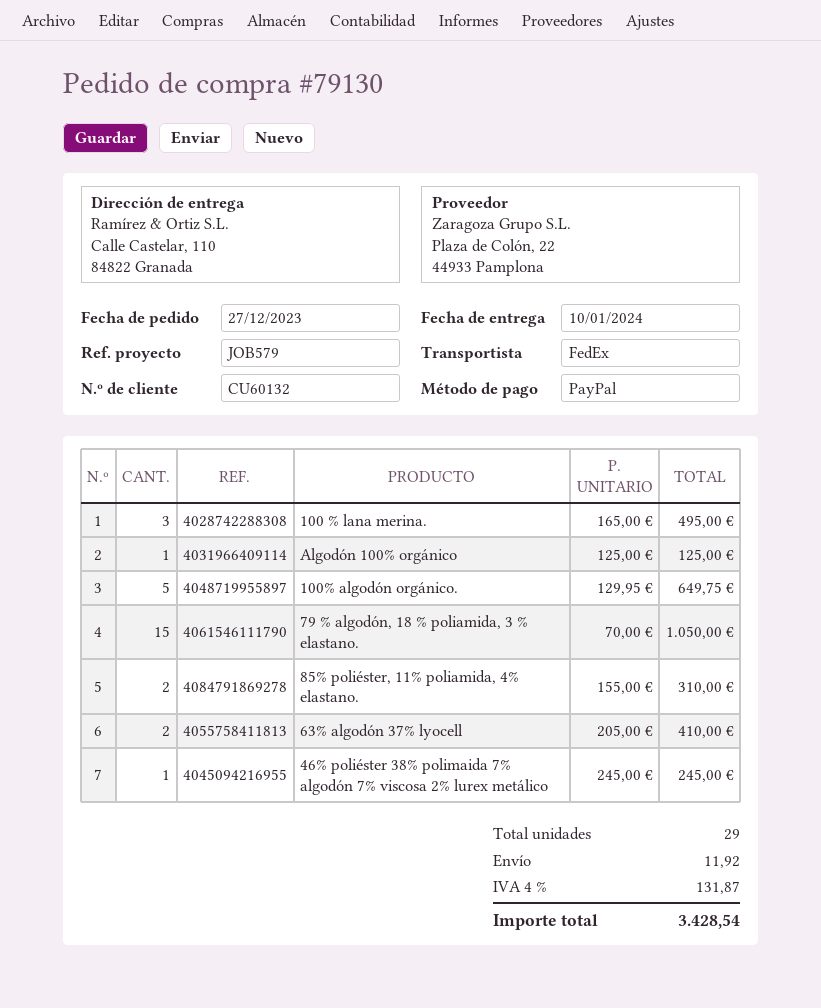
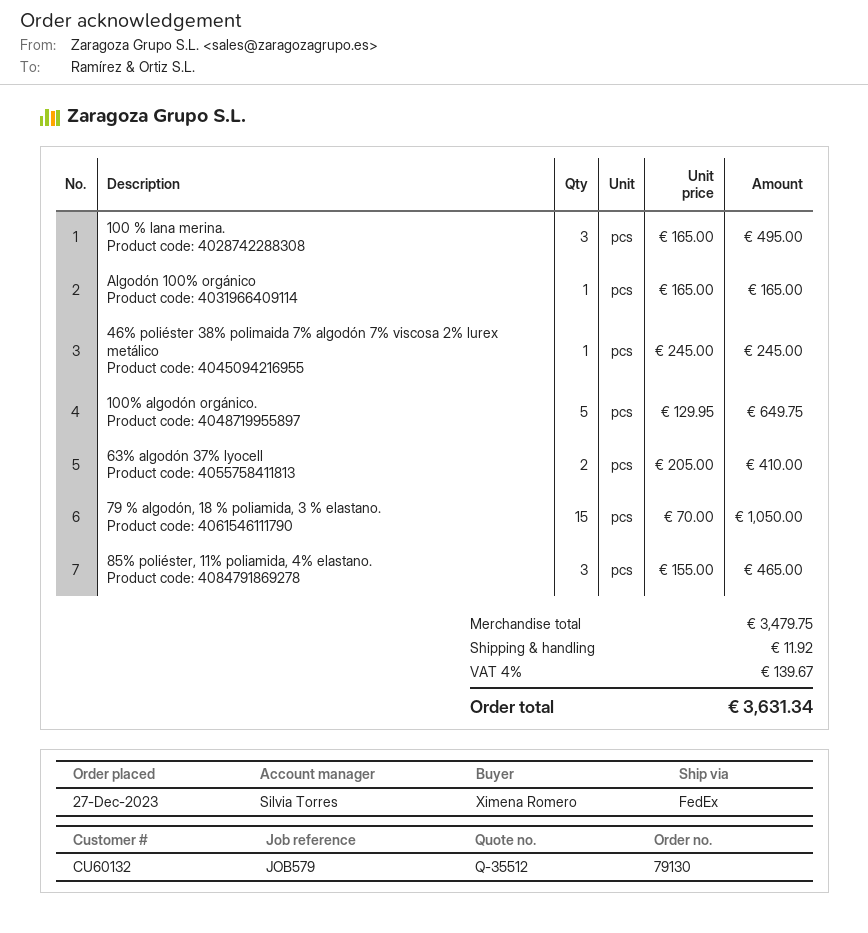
Algodón 100% orgánico: 1 x 125.00 = 125.00 -> 1 x 165.00 = 165.00
85% poliéster, 11% poliamida, 4% elastano.: 2 x 155.00 = 310.00 -> 3 x 155.00 = 465.00
tax: 4% = 131.87 -> 4% = 139.67
total: 3428.54 -> 3631.34

